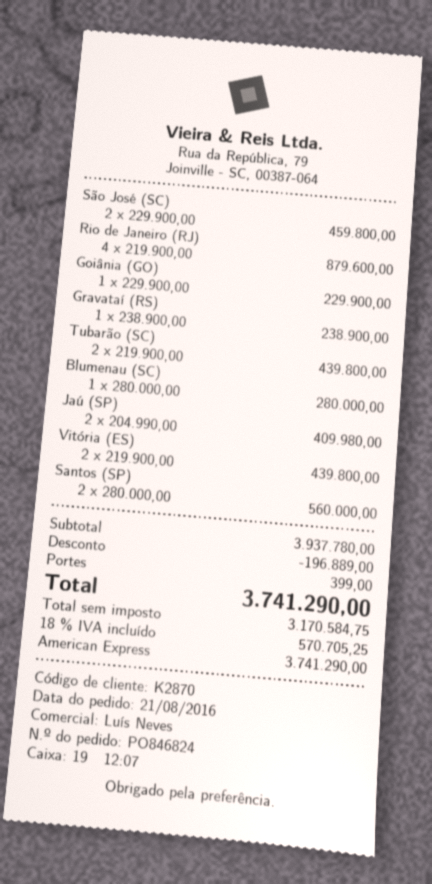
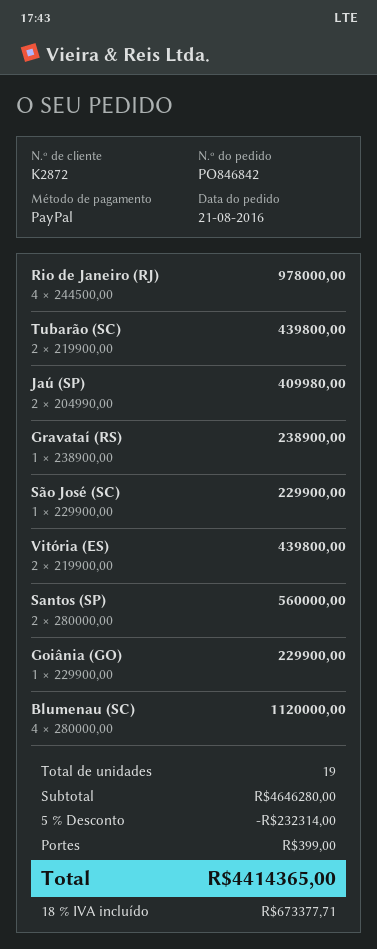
order number: PO846824 -> PO846842
customer number: K2870 -> K2872
payment method: American Express -> PayPal
São José (SC): 2 x 229900.00 = 459800.00 -> 1 x 229900.00 = 229900.00
Rio de Janeiro (RJ): 4 x 219900.00 = 879600.00 -> 4 x 244500.00 = 978000.00
Blumenau (SC): 1 x 280000.00 = 280000.00 -> 4 x 280000.00 = 1120000.00
subtotal: 3937780.00 -> 4646280.00
discount: 196889.00 -> 232314.00
tax: 18% = 570705.25 -> 18% = 673377.71
total: 3741290.00 -> 4414365.00

